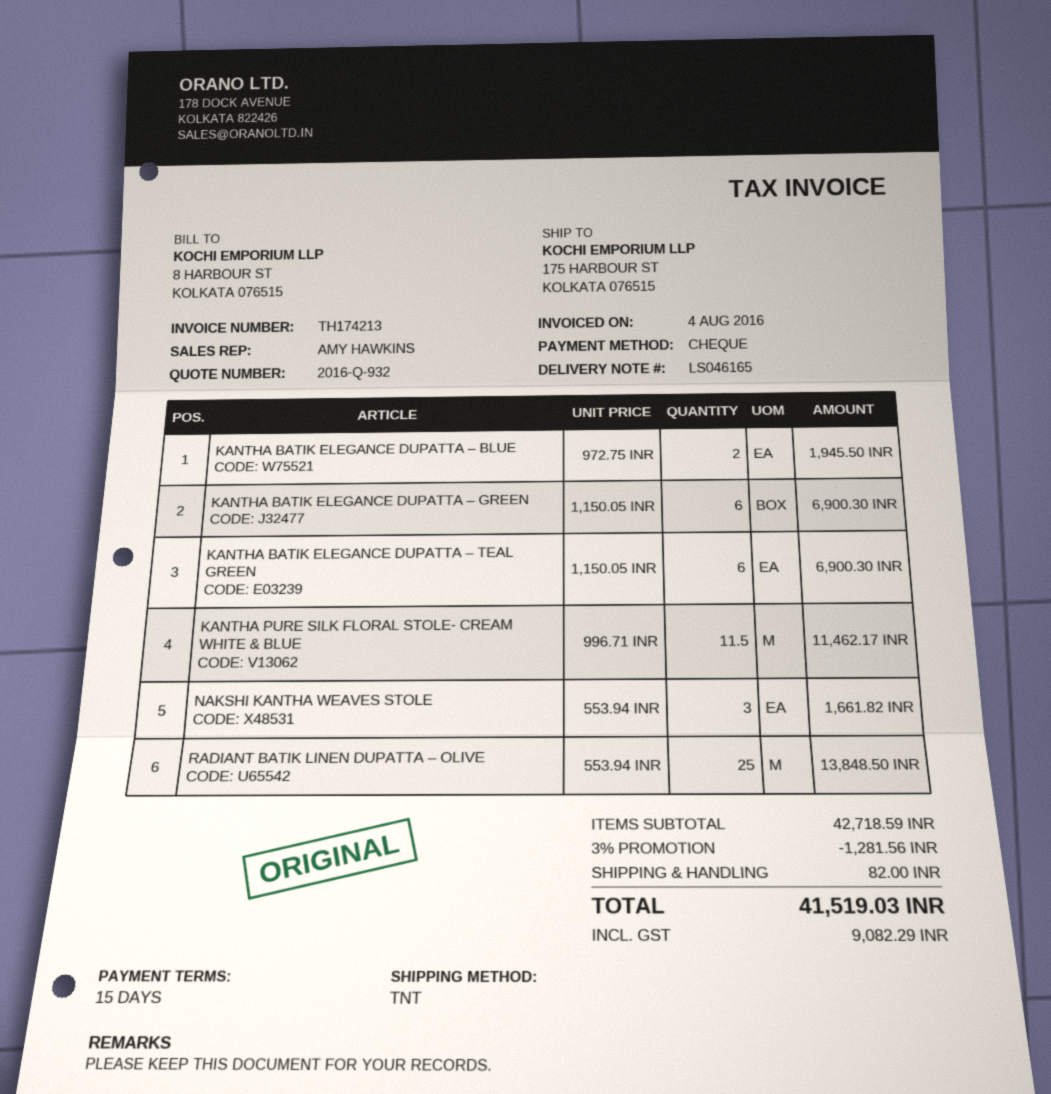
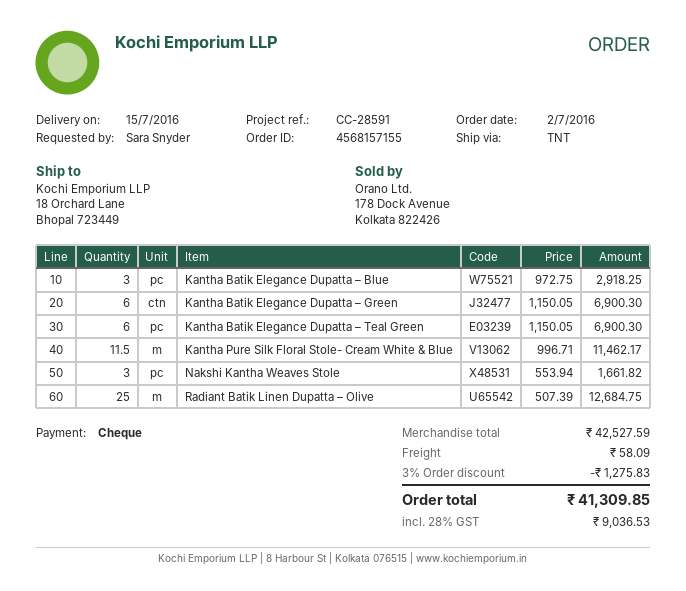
ship to: 175 HARBOUR ST, KOLKATA 076515 -> 18 Orchard Lane, Bhopal 723449
KANTHA BATIK ELEGANCE DUPATTA – BLUE: 2 x 972.75 = 1945.50 -> 3 x 972.75 = 2918.25
RADIANT BATIK LINEN DUPATTA – OLIVE: 25 x 553.94 = 13848.50 -> 25 x 507.39 = 12684.75
subtotal: 42718.59 -> 42527.59
discount: 3% = 1281.56 -> 3% = 1275.83
shipping: 82.00 -> 58.09
tax: 9082.29 -> 9036.53
total: 41519.03 -> 41309.85

